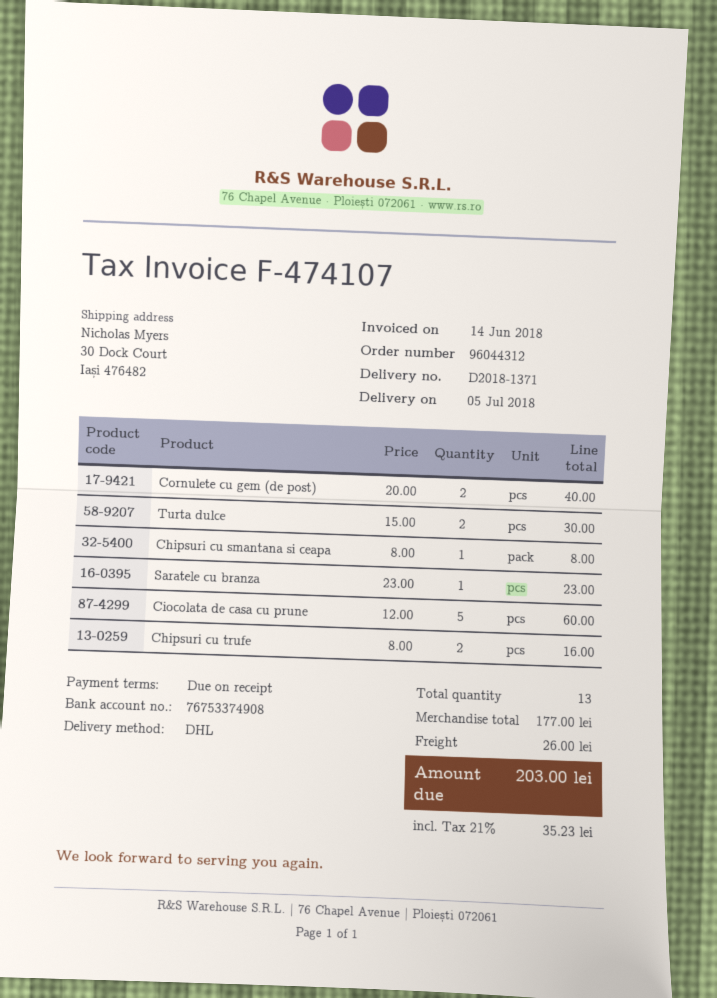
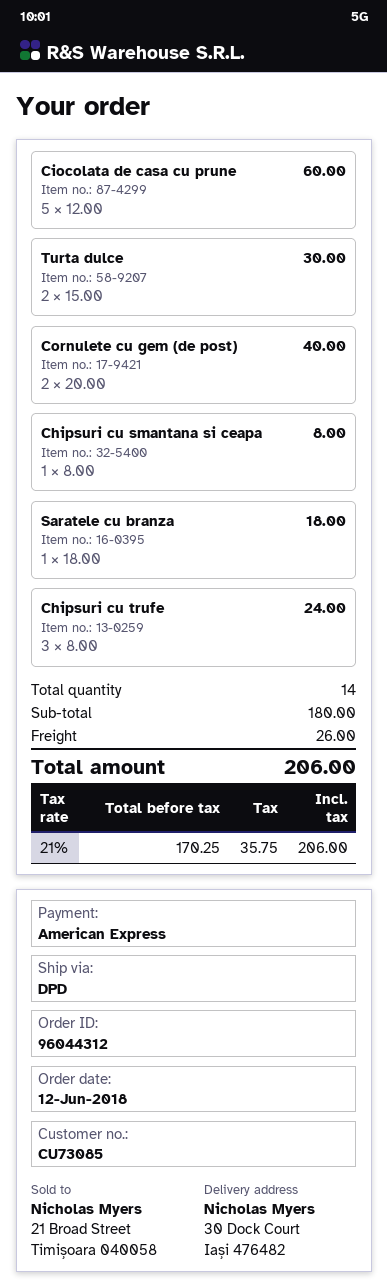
shipping method: DHL -> DPD
Saratele cu branza: 1 x 23.00 = 23.00 -> 1 x 18.00 = 18.00
Chipsuri cu trufe: 2 x 8.00 = 16.00 -> 3 x 8.00 = 24.00
total quantity: 13 -> 14
subtotal: 177.00 -> 180.00
tax: 21% = 35.23 -> 21% = 35.75
total: 203.00 -> 206.00

